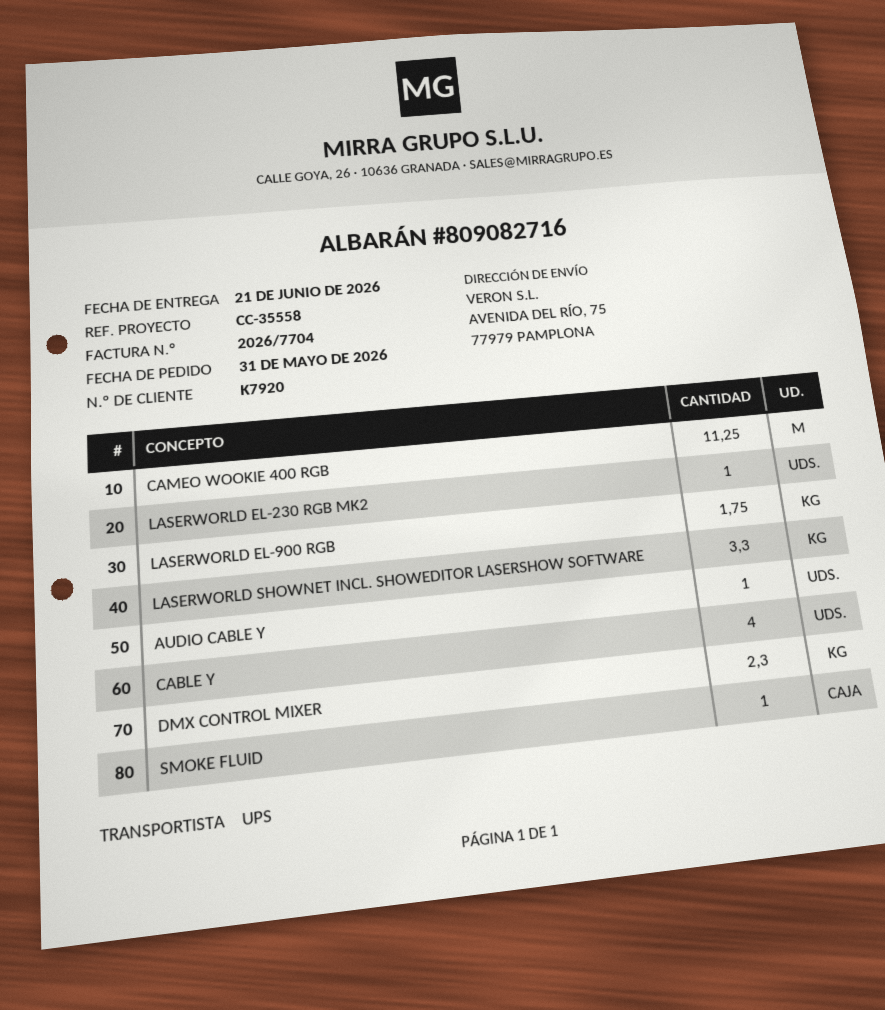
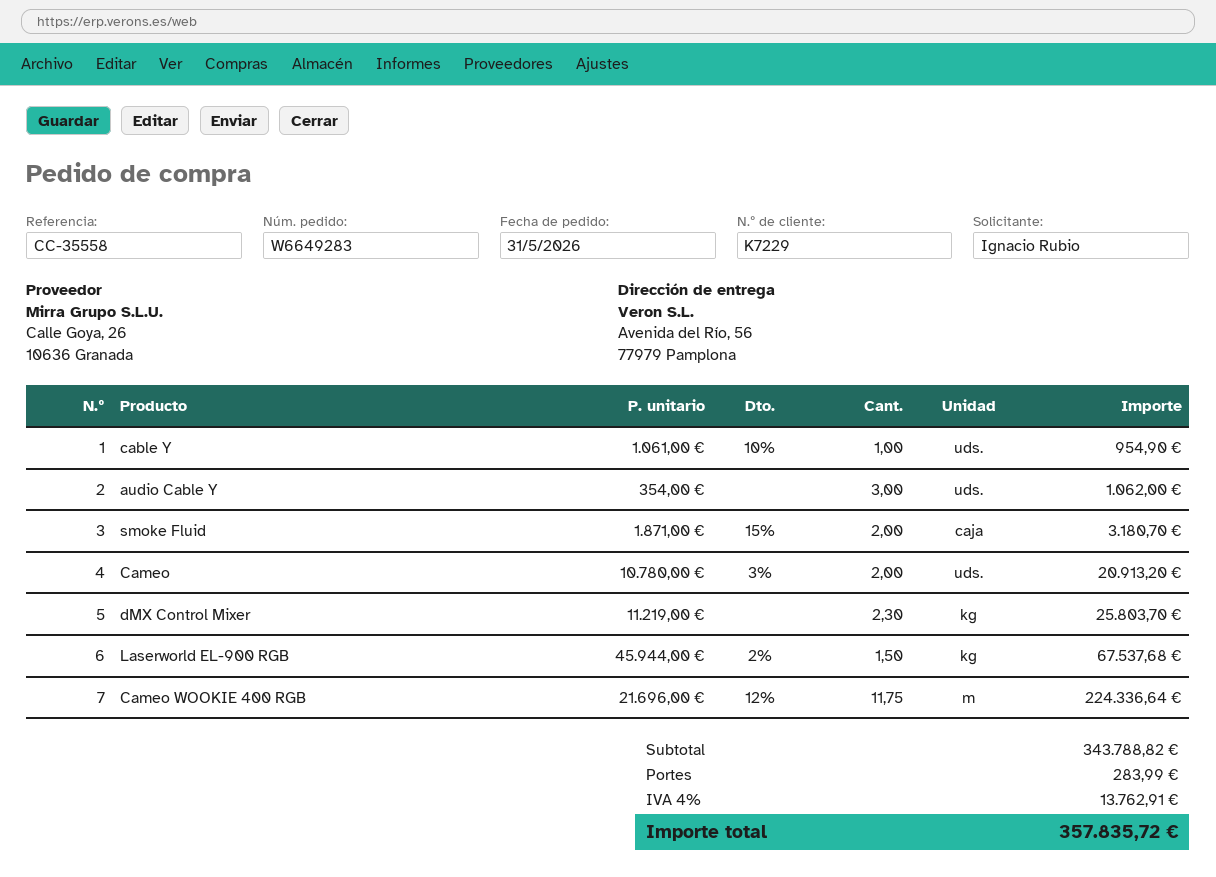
customer number: K7920 -> K7229
ship to: AVENIDA DEL RÍO, 75, 77979 PAMPLONA -> Avenida del Río, 56, 77979 Pamplona
CAMEO WOOKIE 400 RGB: 11.25 -> 11.75
LASERWORLD EL-230 RGB MK2: 1 -> none
LASERWORLD EL-900 RGB: 1.75 -> 1.5
LASERWORLD SHOWNET INCL. SHOWEDITOR LASERSHOW SOFTWARE: 3.3 -> none
AUDIO CABLE Y: 1 -> 3
CABLE Y: 4 -> 1
SMOKE FLUID: 1 -> 2
Cameo: none -> 2

